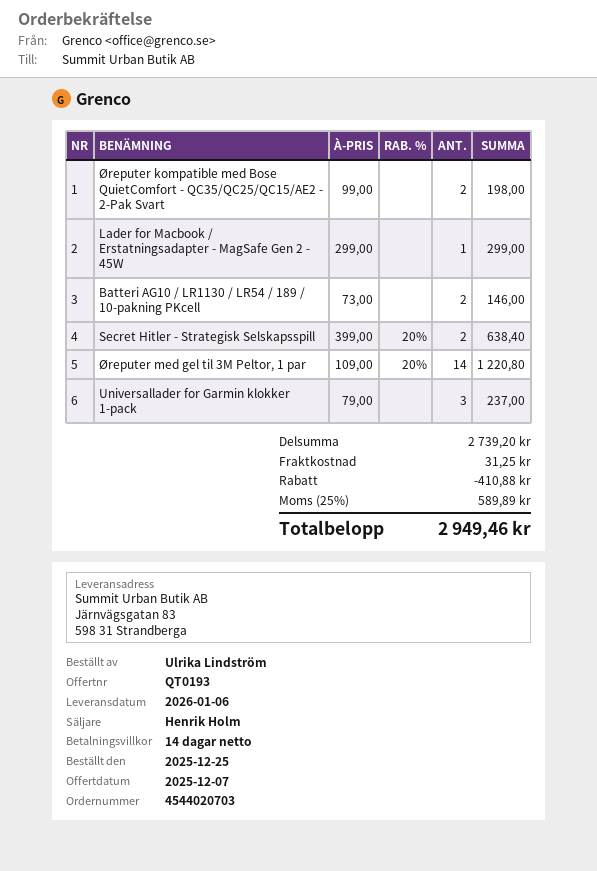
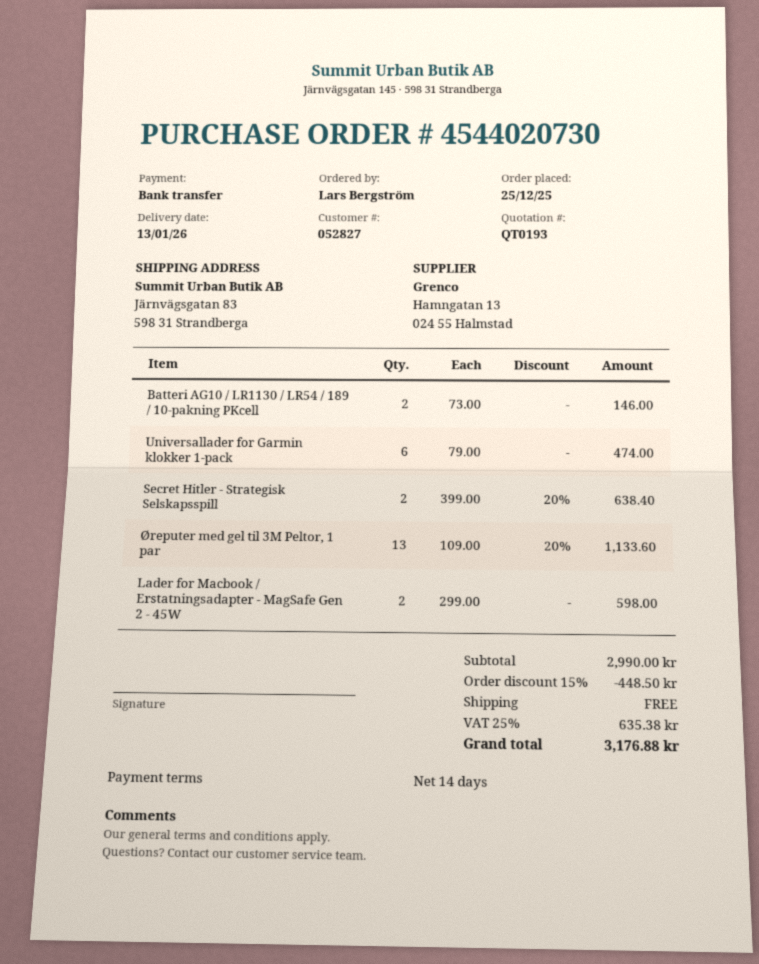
order number: 4544020703 -> 4544020730
delivery date: 2026-01-06 -> 2026-01-13
ordered by: Ulrika Lindström -> Lars Bergström
Øreputer kompatible med Bose QuietComfort - QC35/QC25/QC15/AE2 - 2-Pak Svart: 2 x 99.00 = 198.00 -> none
Lader for Macbook / Erstatningsadapter - MagSafe Gen 2 - 45W: 1 x 299.00 = 299.00 -> 2 x 299.00 = 598.00
Øreputer med gel til 3M Peltor, 1 par: 14 x 109.00 - 20% = 1220.80 -> 13 x 109.00 - 20% = 1133.60
Universallader for Garmin klokker 1-pack: 3 x 79.00 = 237.00 -> 6 x 79.00 = 474.00
subtotal: 2739.20 -> 2990.00
discount: 410.88 -> 448.50
shipping: 31.25 -> 0.00
tax: 25% = 589.89 -> 25% = 635.38
total: 2949.46 -> 3176.88

